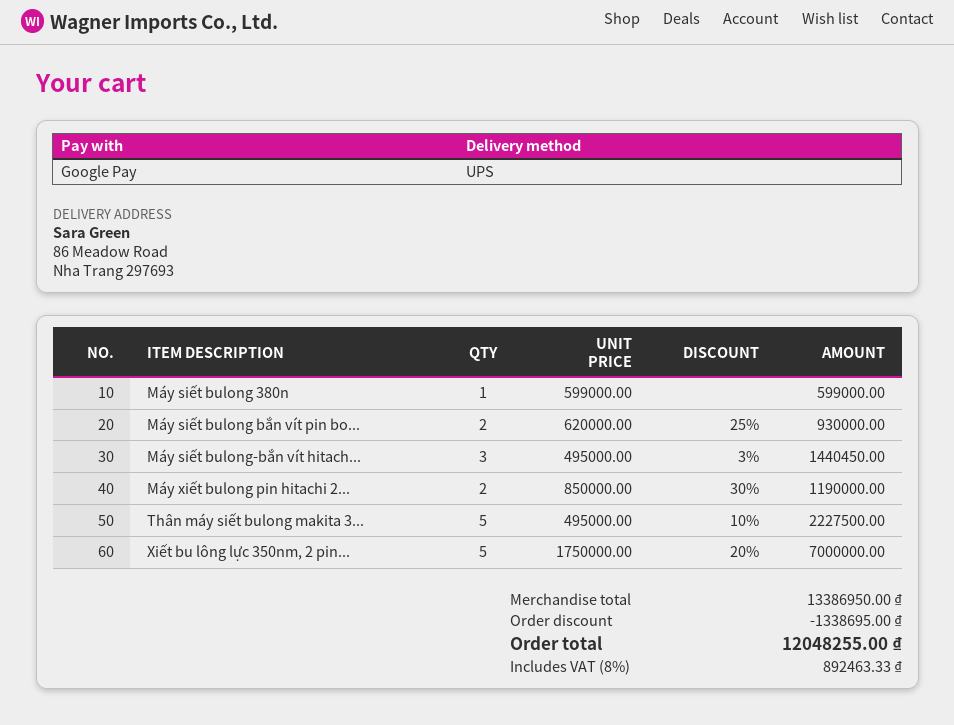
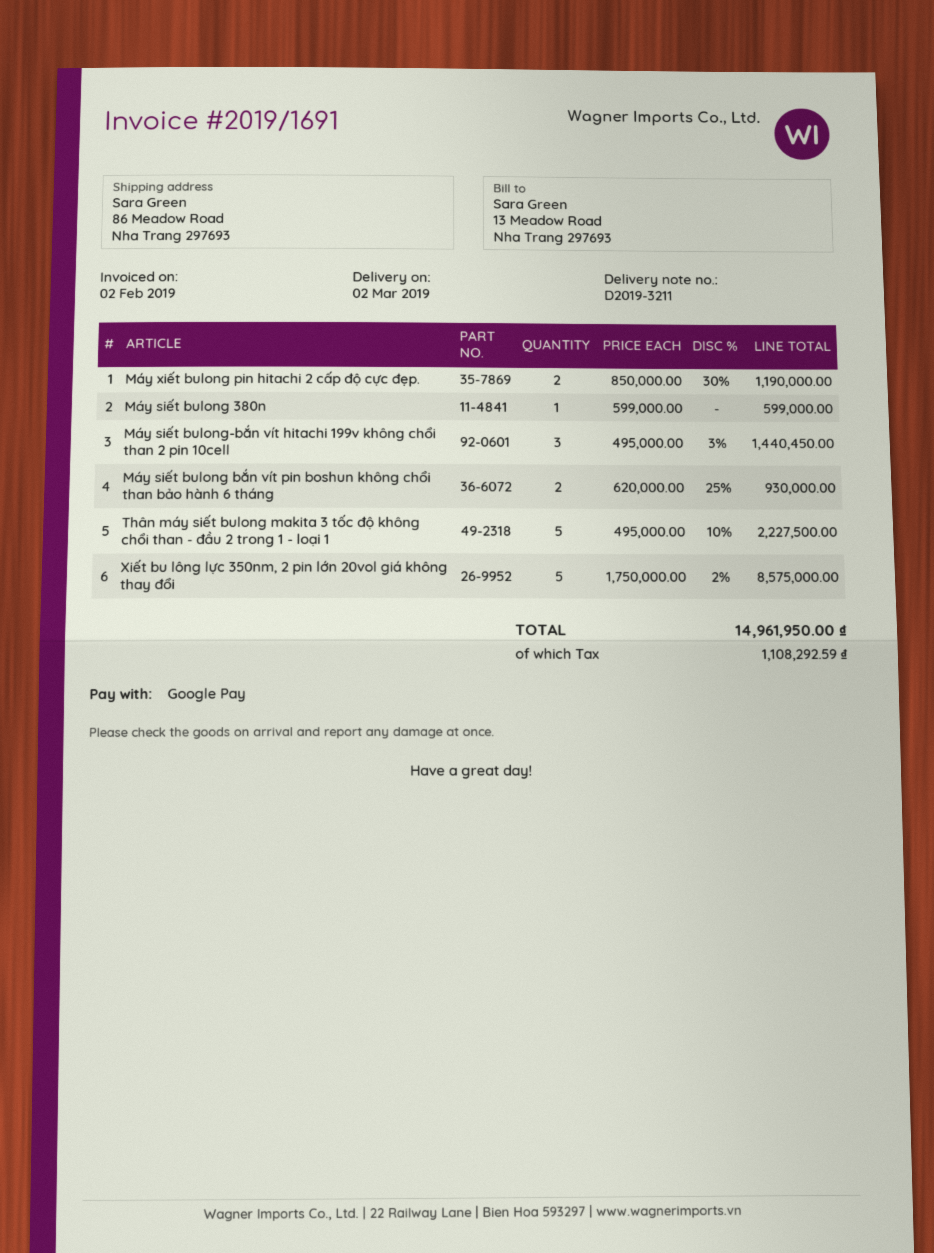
Xiết bu lông lực 350nm, 2 pin...: 5 x 1750000.00 - 20% = 7000000.00 -> 5 x 1750000.00 - 2% = 8575000.00
discount: 1338695.00 -> none
tax: 892463.33 -> 1108292.59
total: 12048255.00 -> 14961950.00

